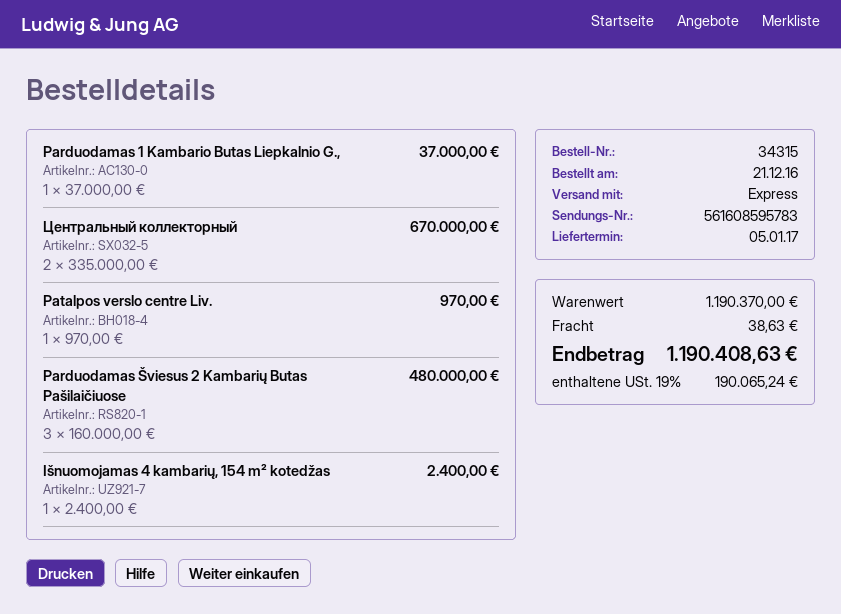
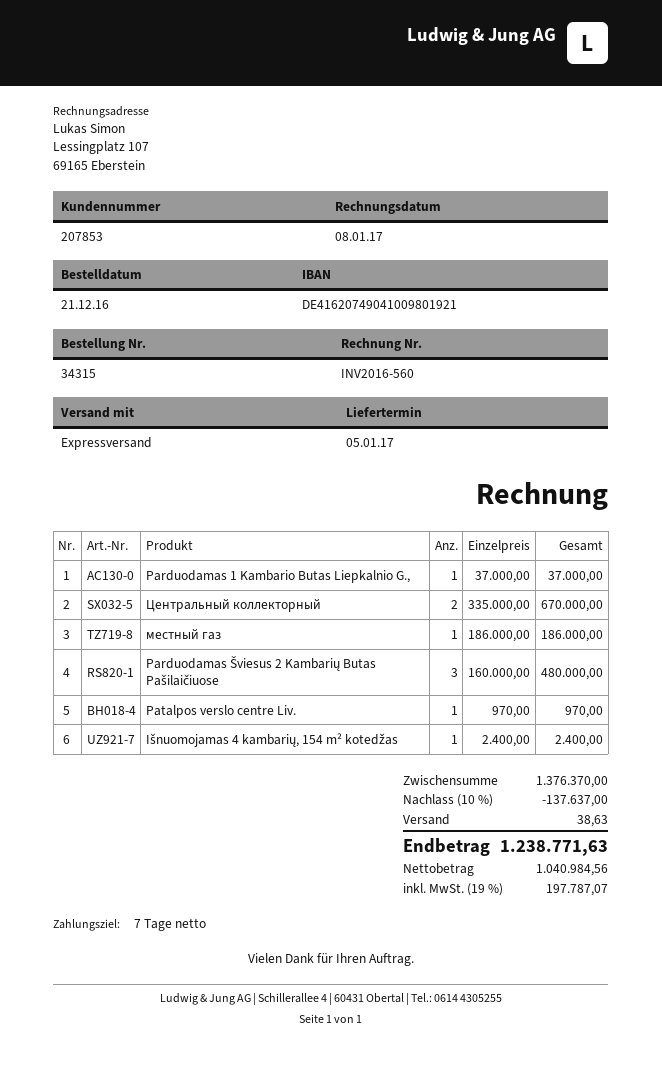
местный газ: none -> 1 x 186000.00 = 186000.00
subtotal: 1190370.00 -> 1376370.00
discount: none -> 10% = 137637.00
tax: 19% = 190065.24 -> 19% = 197787.07
total: 1190408.63 -> 1238771.63

